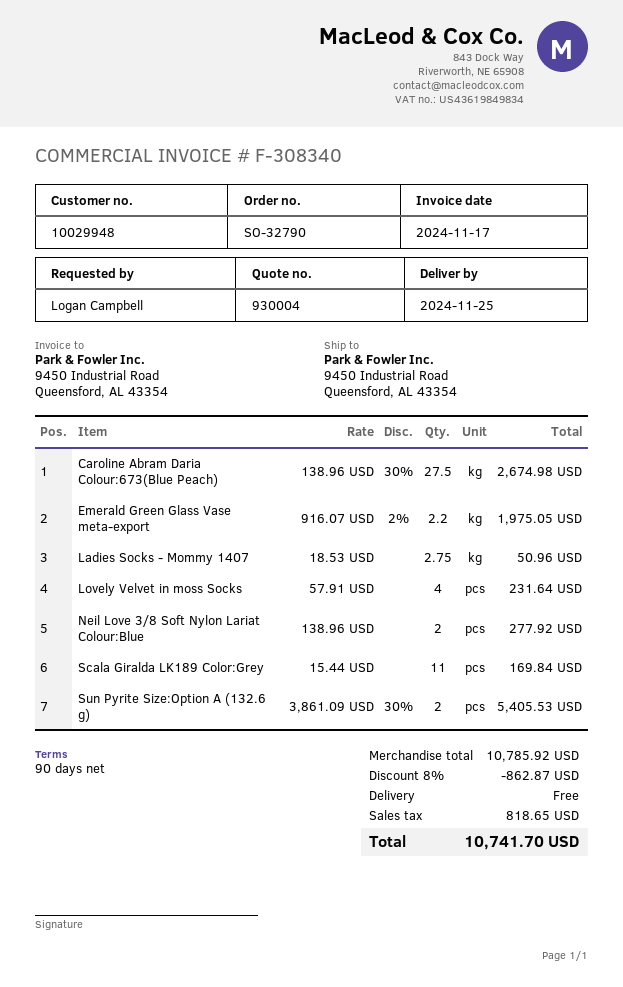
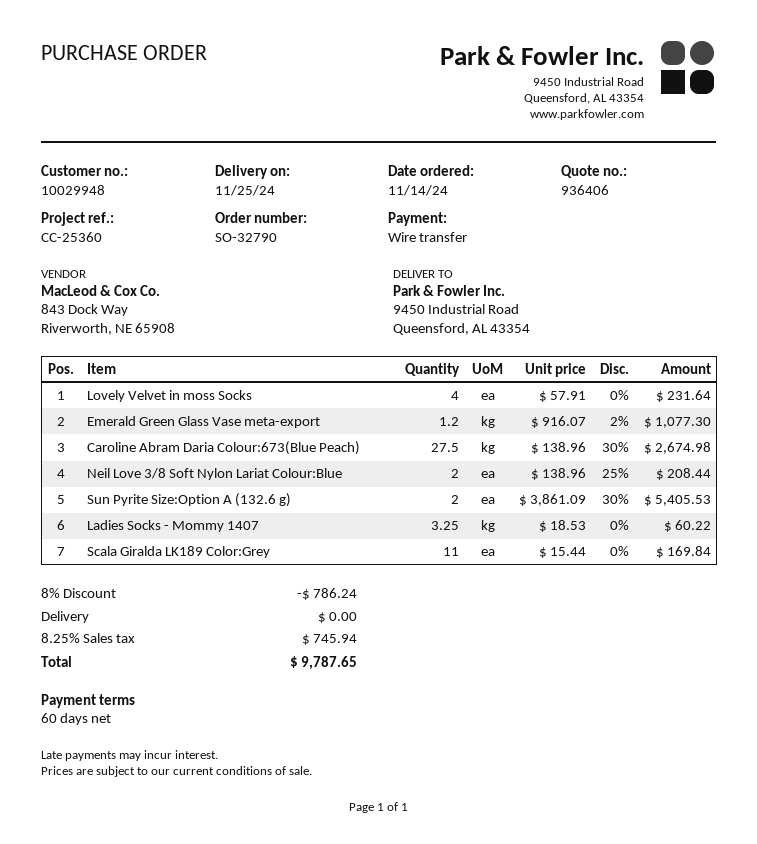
quote number: 930004 -> 936406
payment terms: 90 days -> 60 days
Emerald Green Glass Vase meta-export: 2.2 x 916.07 - 2% = 1975.05 -> 1.2 x 916.07 - 2% = 1077.30
Ladies Socks - Mommy 1407: 2.75 x 18.53 = 50.96 -> 3.25 x 18.53 = 60.22
Neil Love 3/8 Soft Nylon Lariat Colour:Blue: 2 x 138.96 = 277.92 -> 2 x 138.96 - 25% = 208.44
discount: 8% = 862.87 -> 8% = 786.24
tax: 818.65 -> 745.94
total: 10741.70 -> 9787.65

